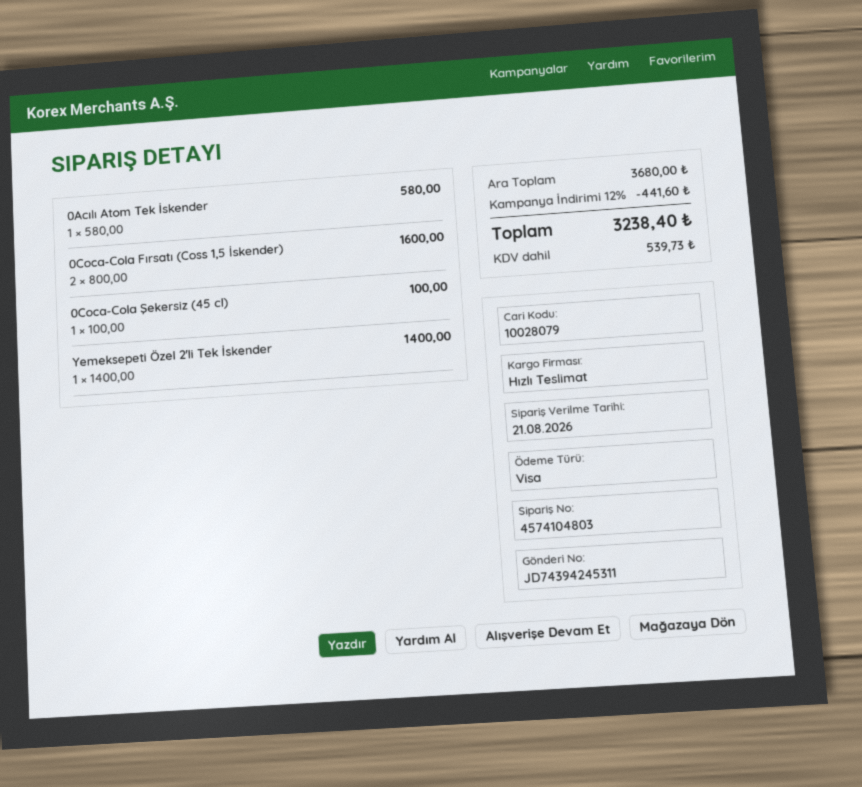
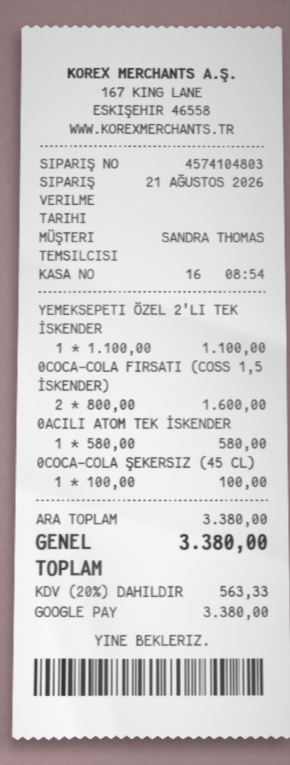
payment method: Visa -> Google Pay
Yemeksepeti Özel 2'li Tek İskender: 1 x 1400.00 = 1400.00 -> 1 x 1100.00 = 1100.00
subtotal: 3680.00 -> 3380.00
discount: 12% = 441.60 -> none
tax: 539.73 -> 563.33
total: 3238.40 -> 3380.00

